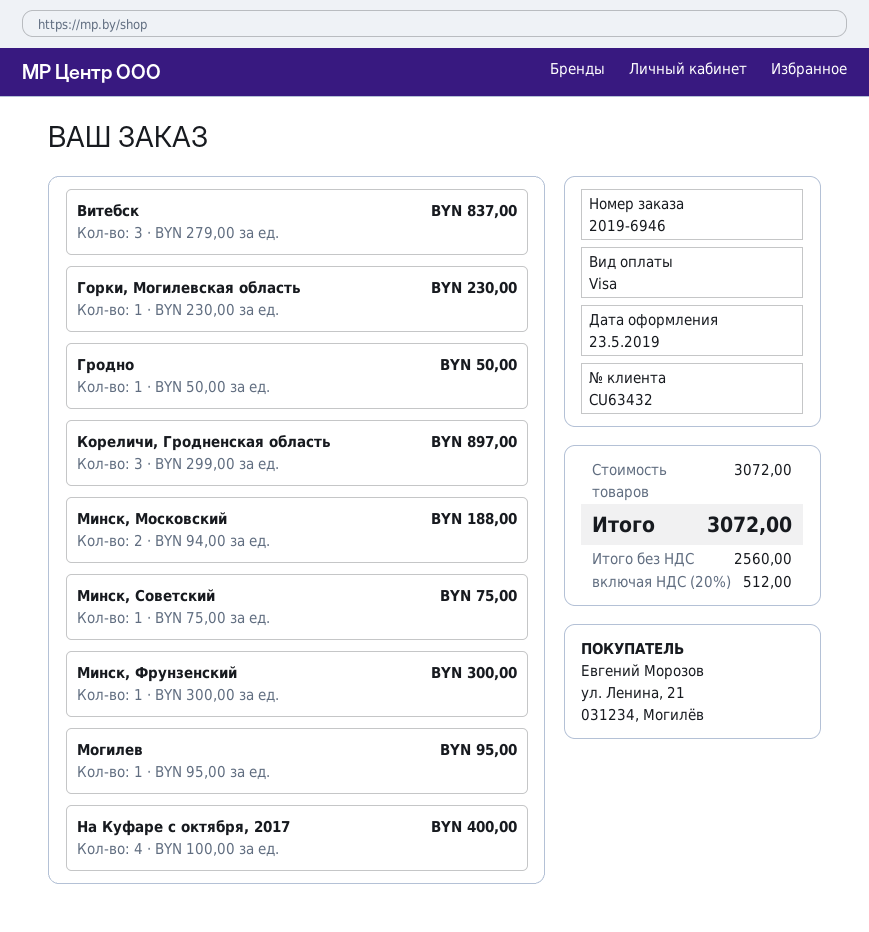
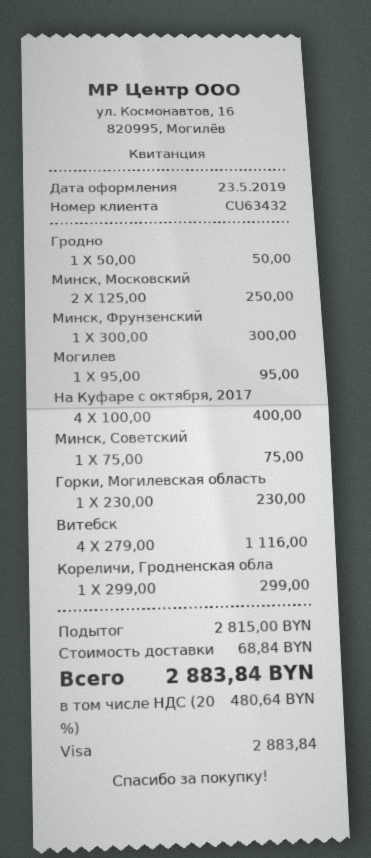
Витебск: 3 x 279.00 = 837.00 -> 4 x 279.00 = 1116.00
Кореличи, Гродненская область: 3 x 299.00 = 897.00 -> 1 x 299.00 = 299.00
Минск, Московский: 2 x 94.00 = 188.00 -> 2 x 125.00 = 250.00
subtotal: 3072.00 -> 2815.00
shipping: none -> 68.84
tax: 20% = 512.00 -> 20% = 480.64
total: 3072.00 -> 2883.84

